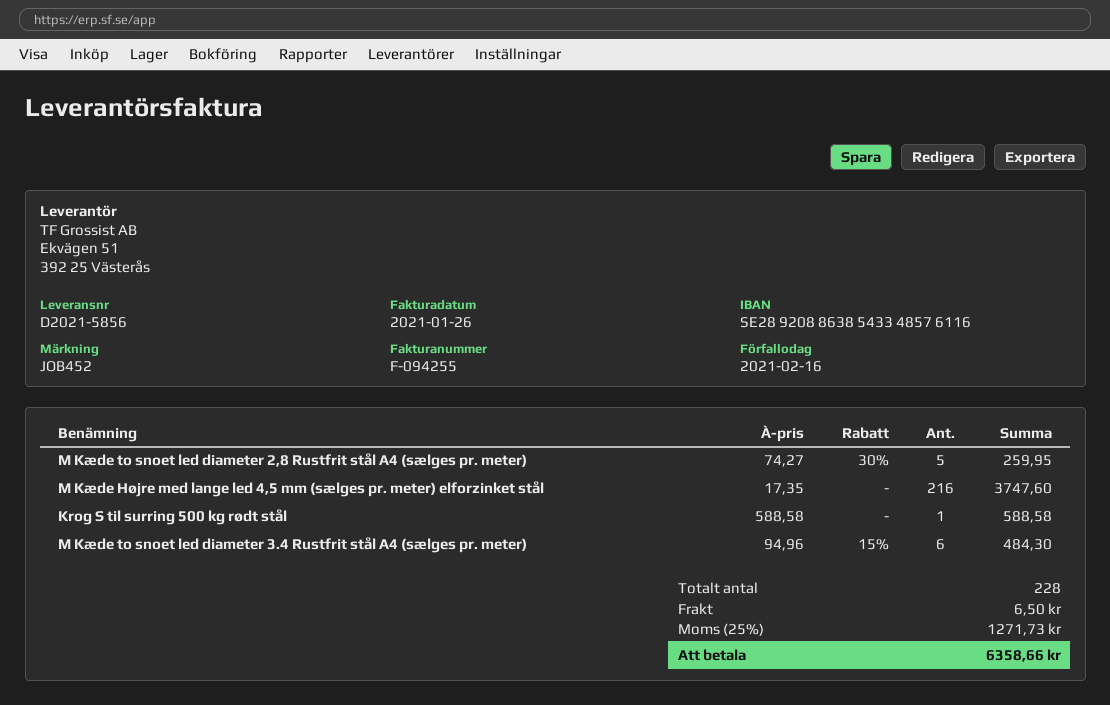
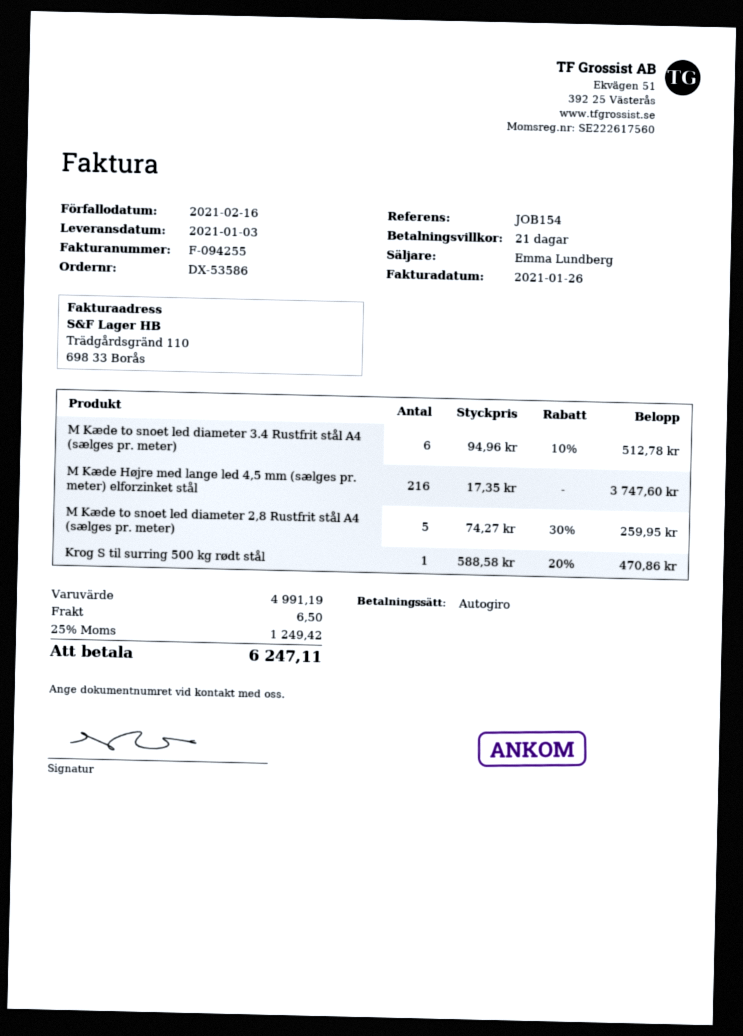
reference: JOB452 -> JOB154
Krog S til surring 500 kg rødt stål: 1 x 588.58 = 588.58 -> 1 x 588.58 - 20% = 470.86
M Kæde to snoet led diameter 3.4 Rustfrit stål A4 (sælges pr. meter): 6 x 94.96 - 15% = 484.30 -> 6 x 94.96 - 10% = 512.78
tax: 25% = 1271.73 -> 25% = 1249.42
total: 6358.66 -> 6247.11

